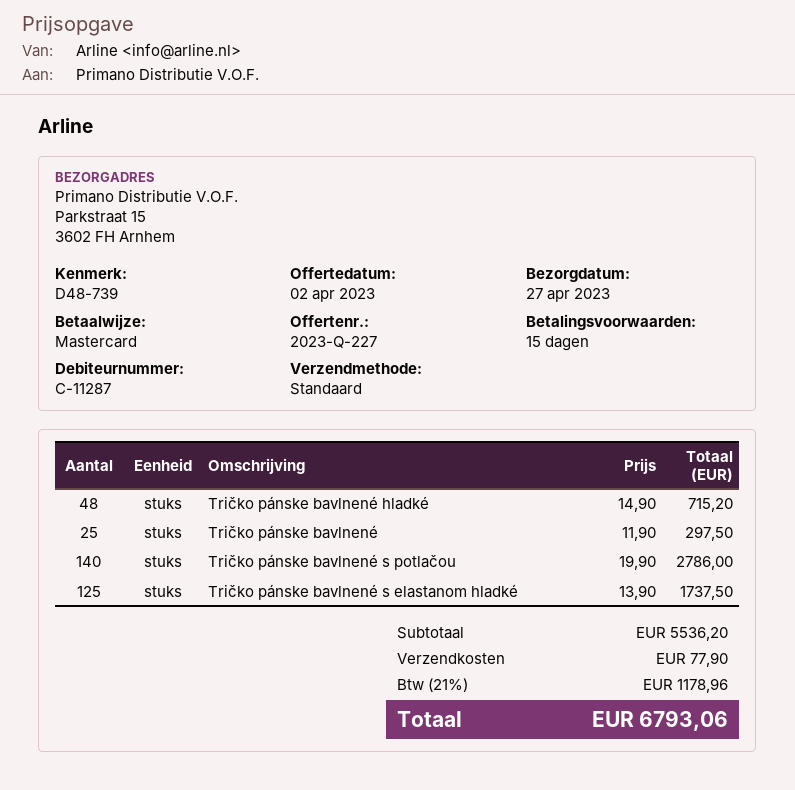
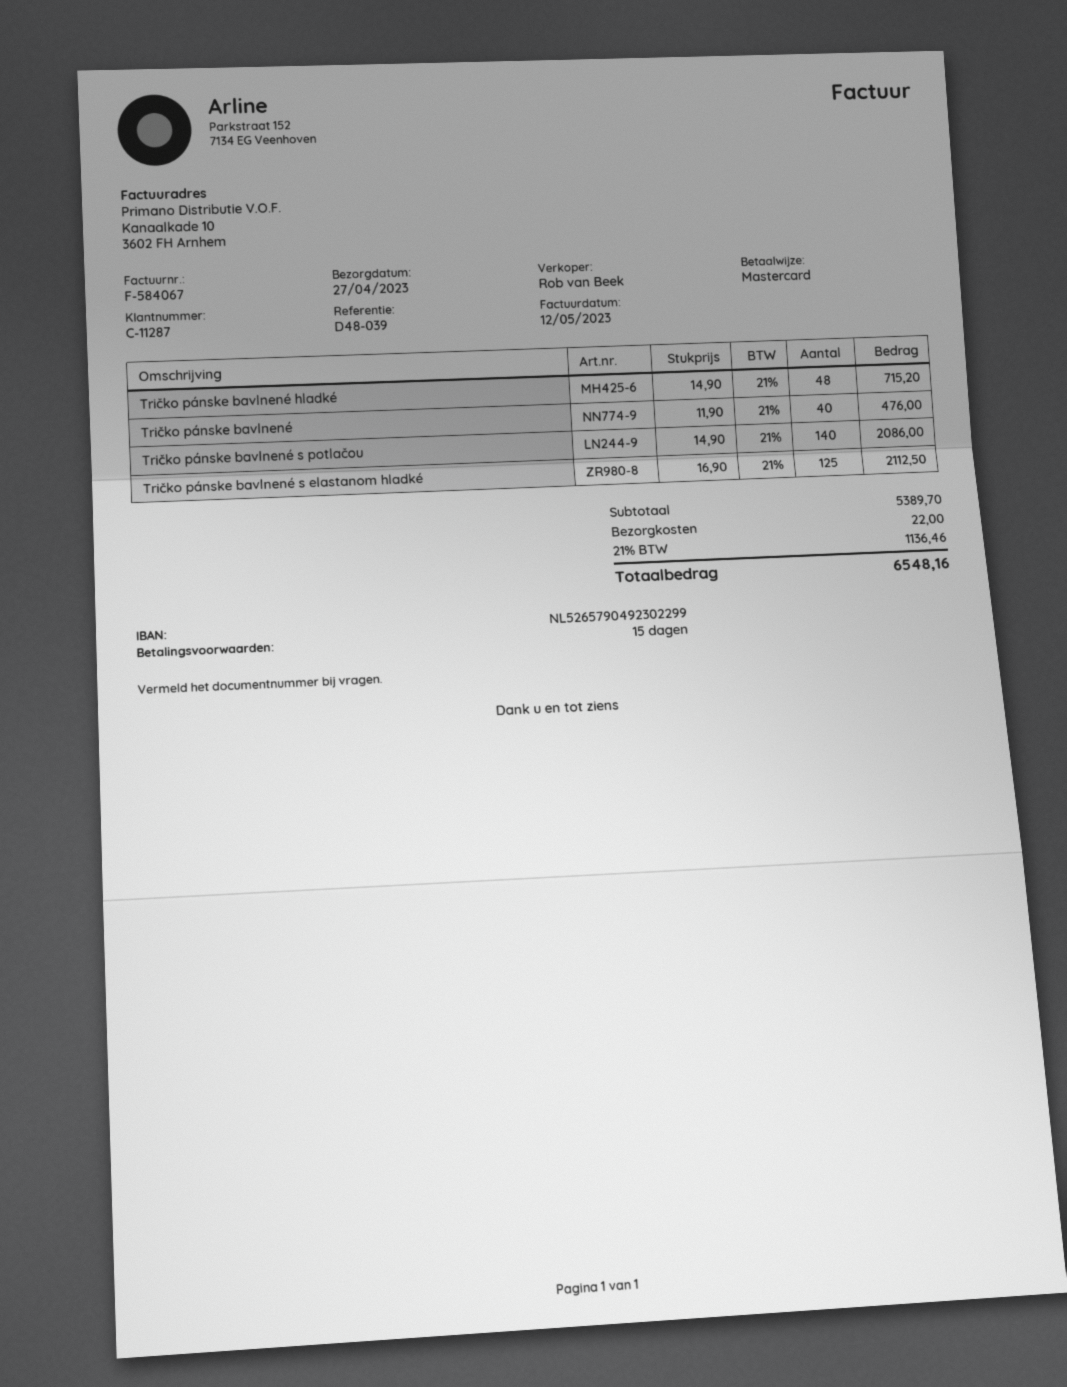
reference: D48-739 -> D48-039
Tričko pánske bavlnené: 25 x 11.90 = 297.50 -> 40 x 11.90 = 476.00
Tričko pánske bavlnené s potlačou: 140 x 19.90 = 2786.00 -> 140 x 14.90 = 2086.00
Tričko pánske bavlnené s elastanom hladké: 125 x 13.90 = 1737.50 -> 125 x 16.90 = 2112.50
subtotal: 5536.20 -> 5389.70
shipping: 77.90 -> 22.00
tax: 21% = 1178.96 -> 21% = 1136.46
total: 6793.06 -> 6548.16

